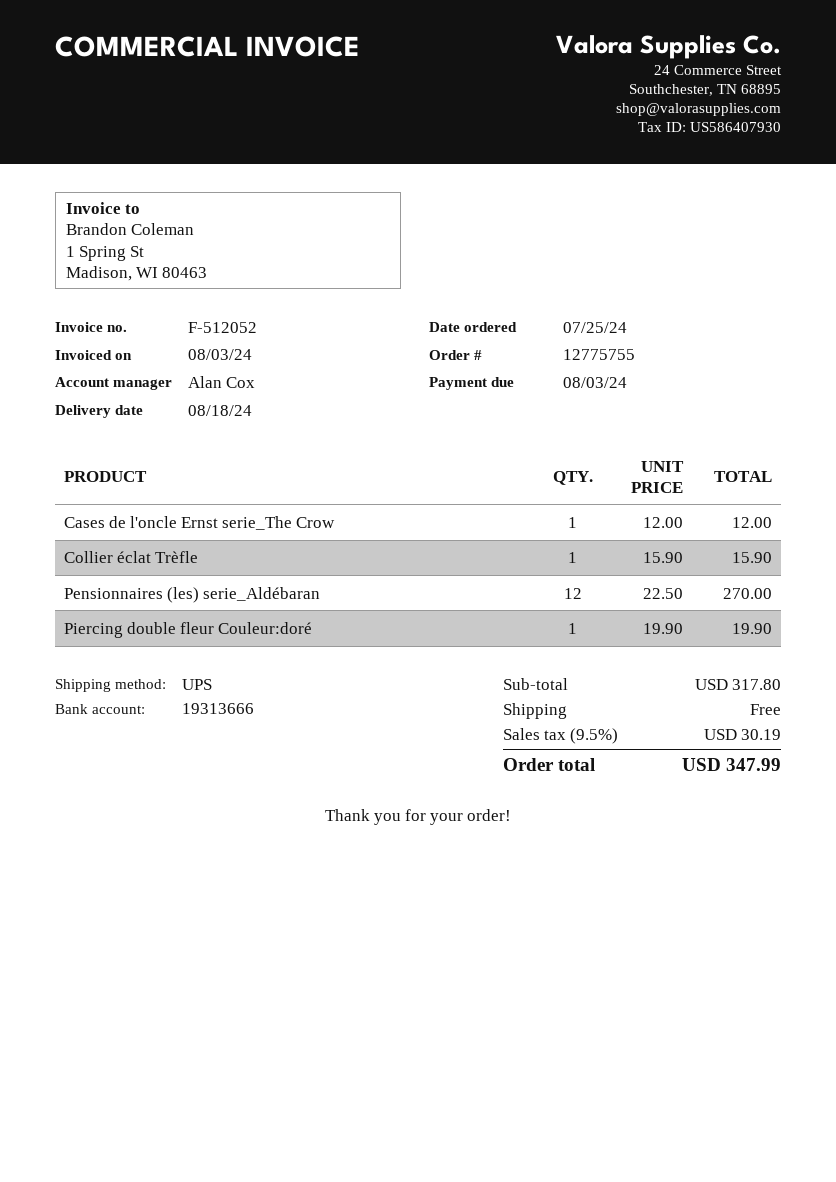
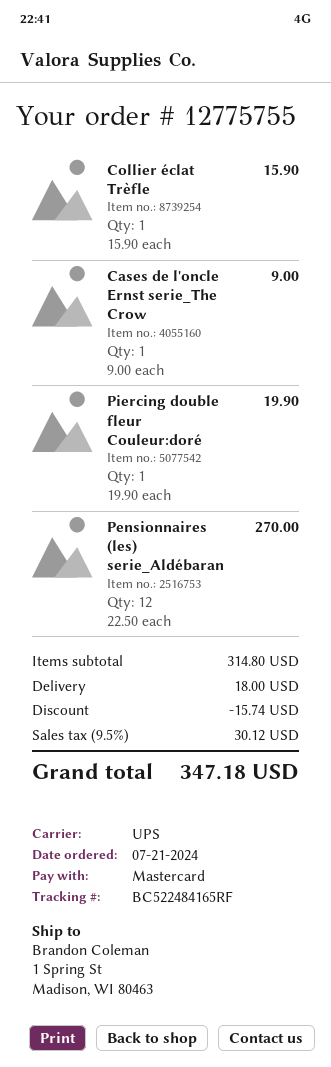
order date: 2024-07-25 -> 2024-07-21
Cases de l'oncle Ernst serie_The Crow: 1 x 12.00 = 12.00 -> 1 x 9.00 = 9.00
subtotal: 317.80 -> 314.80
discount: none -> 15.74
shipping: 0.00 -> 18.00
tax: 9.5% = 30.19 -> 9.5% = 30.12
total: 347.99 -> 347.18

